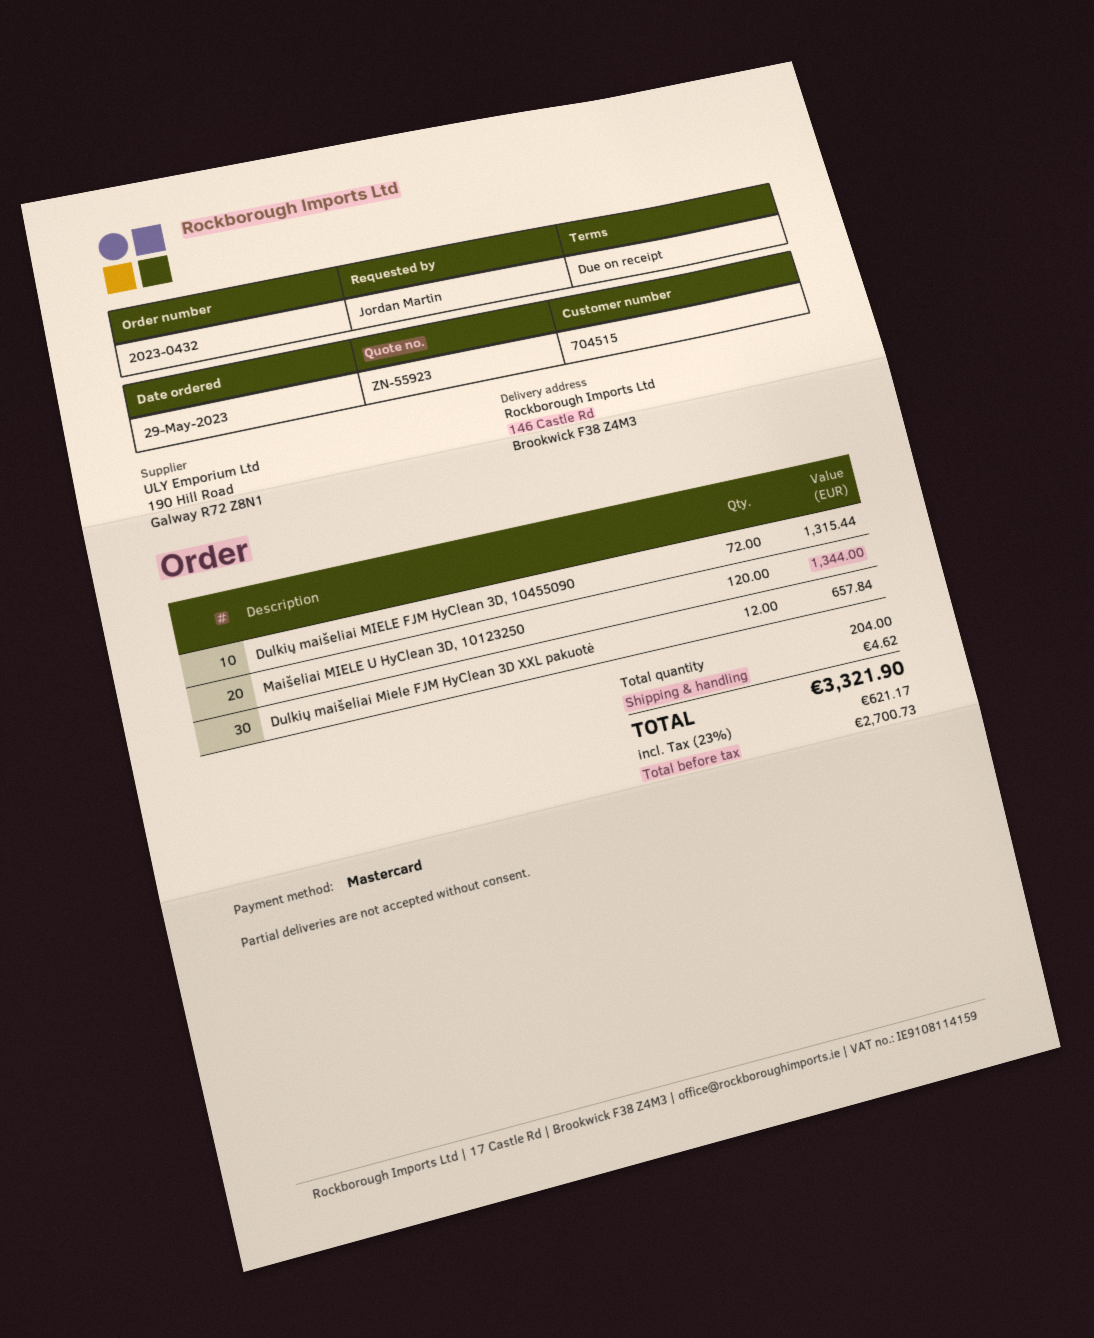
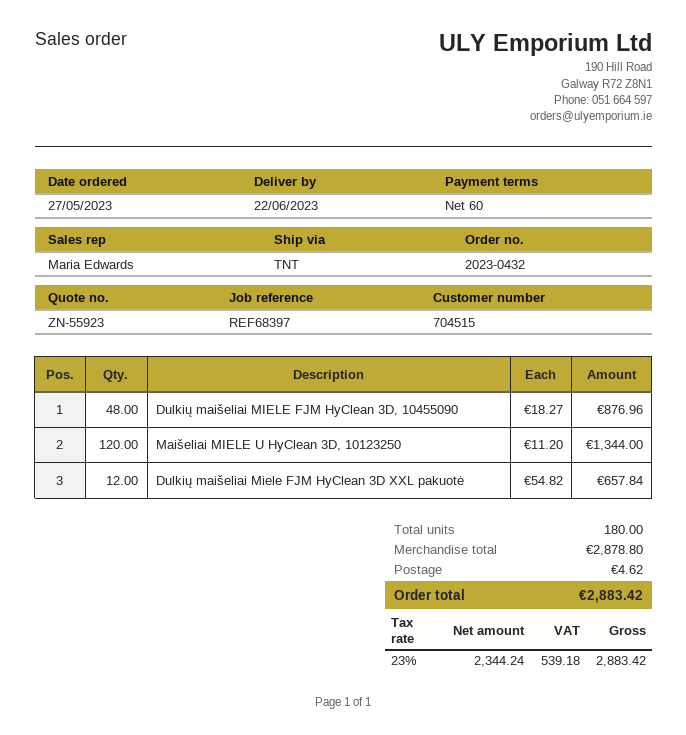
order date: 2023-05-29 -> 2023-05-27
payment terms: on receipt -> 60 days
Dulkių maišeliai MIELE FJM HyClean 3D, 10455090: 72 for 1315.44 -> 48 for 876.96
total quantity: 204 -> 180
net: 2700.73 -> 2344.24
tax: 23% = 621.17 -> 23% = 539.18
total: 3321.90 -> 2883.42

